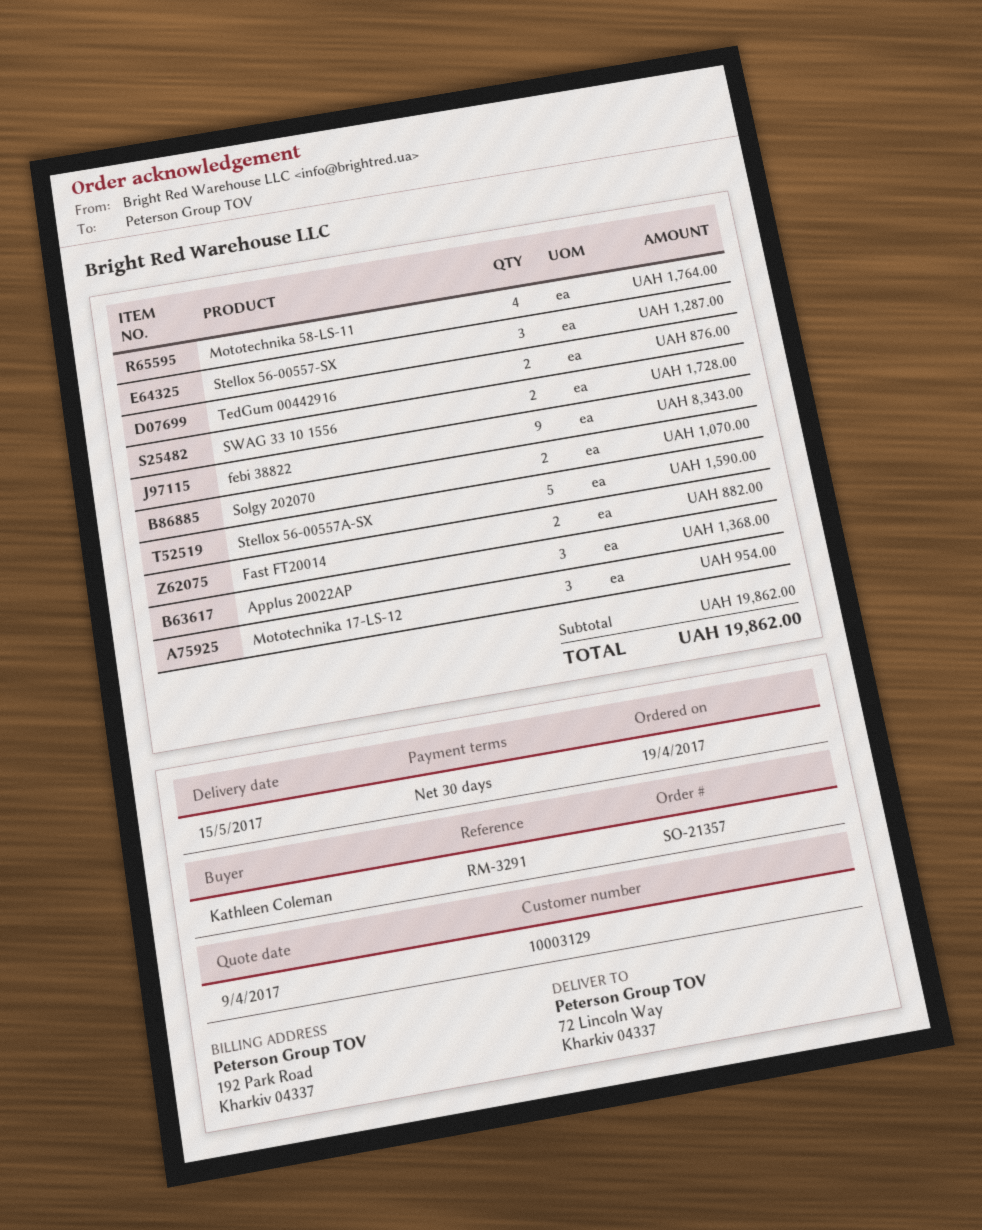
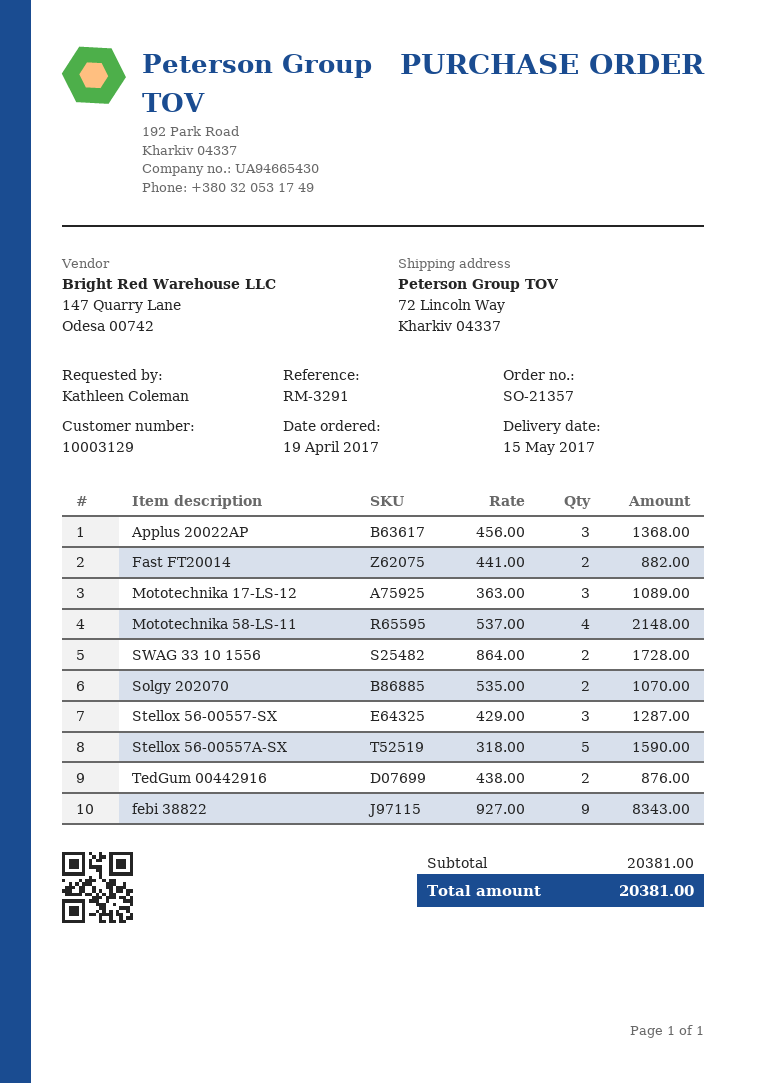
Mototechnika 58-LS-11: 4 for 1764.00 -> 4 for 2148.00
Mototechnika 17-LS-12: 3 for 954.00 -> 3 for 1089.00
subtotal: 19862.00 -> 20381.00
total: 19862.00 -> 20381.00

